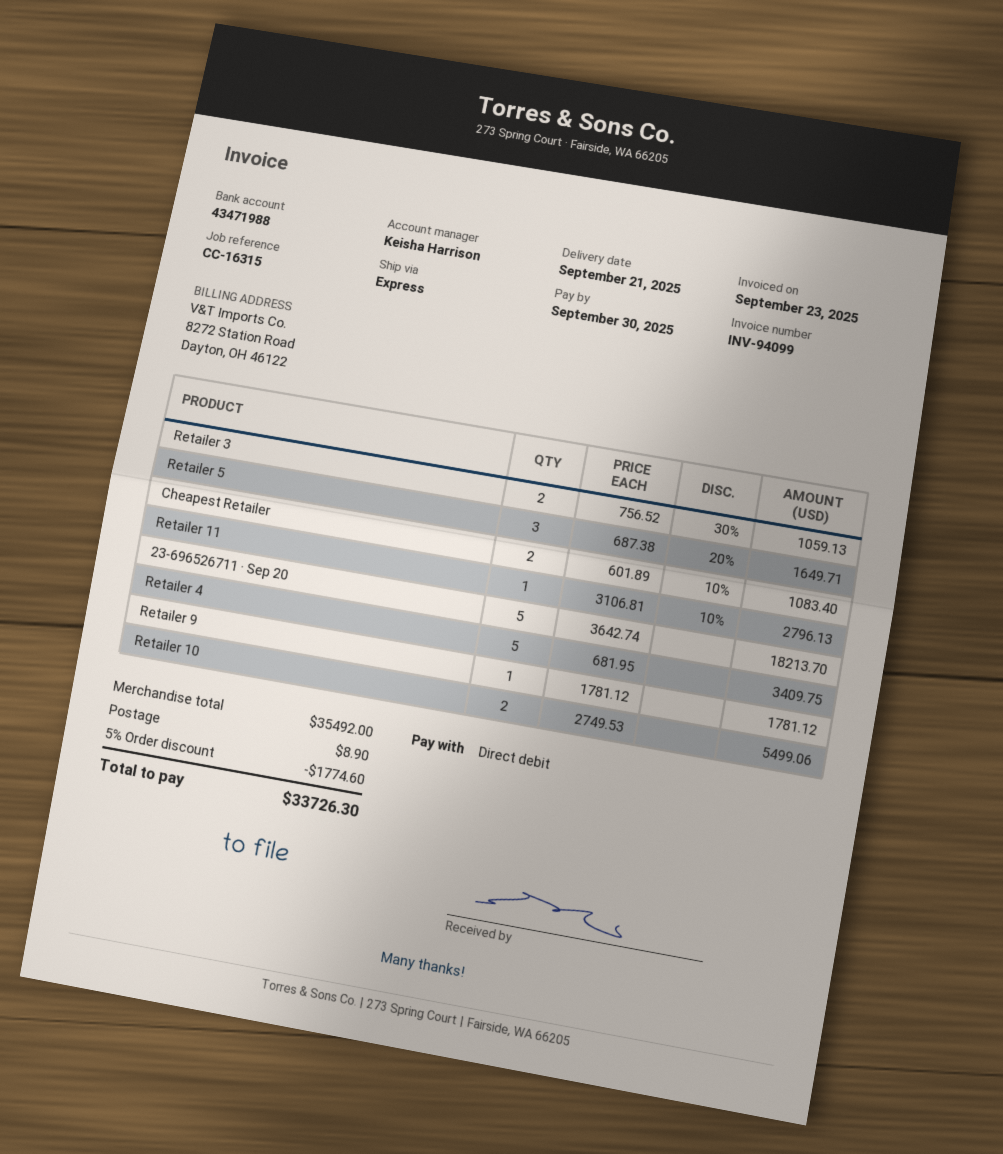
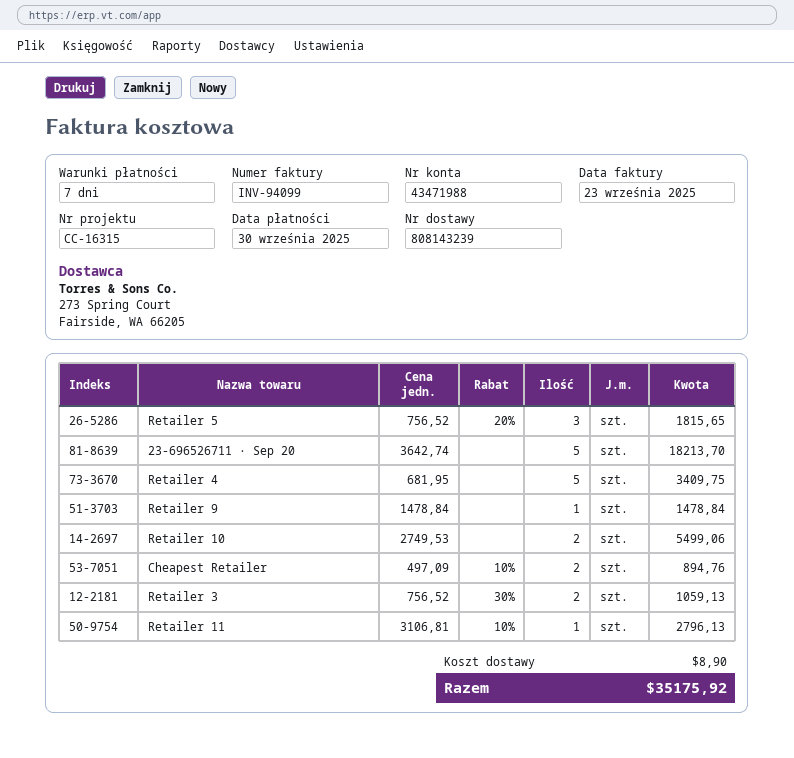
Retailer 5: 3 x 687.38 - 20% = 1649.71 -> 3 x 756.52 - 20% = 1815.65
Cheapest Retailer: 2 x 601.89 - 10% = 1083.40 -> 2 x 497.09 - 10% = 894.76
Retailer 9: 1 x 1781.12 = 1781.12 -> 1 x 1478.84 = 1478.84
discount: 5% = 1774.60 -> none
total: 33726.30 -> 35175.92

